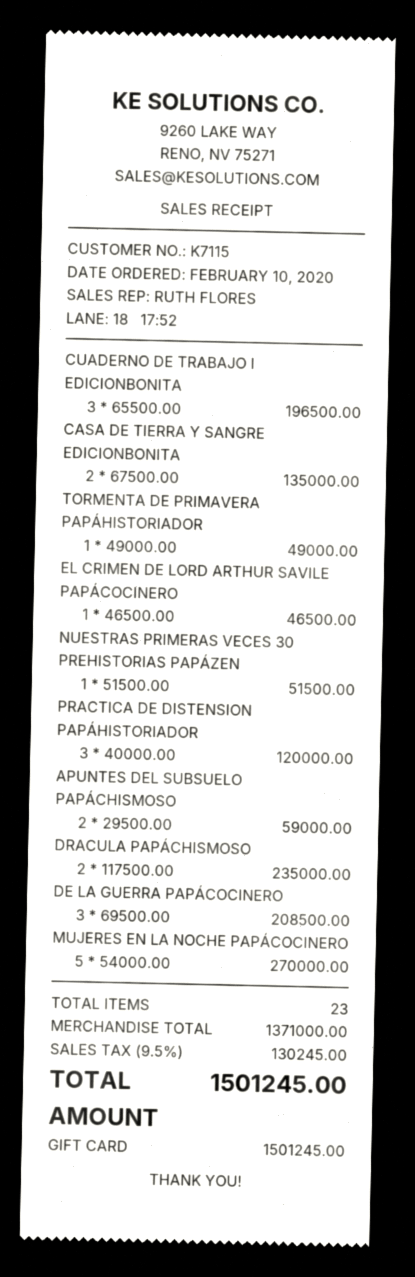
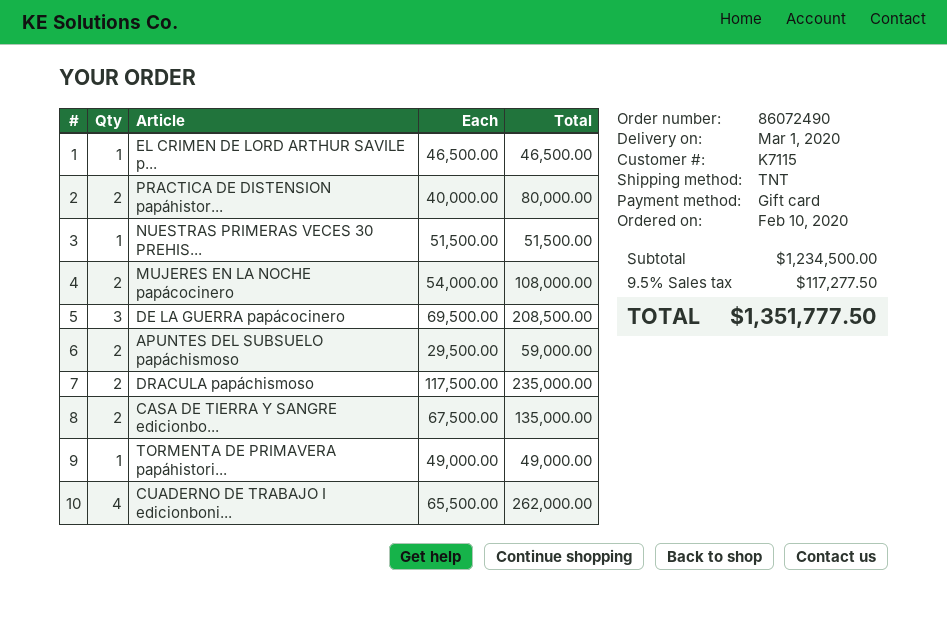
CUADERNO DE TRABAJO I EDICIONBONITA: 3 x 65500.00 = 196500.00 -> 4 x 65500.00 = 262000.00
PRACTICA DE DISTENSION PAPÁHISTORIADOR: 3 x 40000.00 = 120000.00 -> 2 x 40000.00 = 80000.00
MUJERES EN LA NOCHE PAPÁCOCINERO: 5 x 54000.00 = 270000.00 -> 2 x 54000.00 = 108000.00
subtotal: 1371000.00 -> 1234500.00
tax: 9.5% = 130245.00 -> 9.5% = 117277.50
total: 1501245.00 -> 1351777.50

